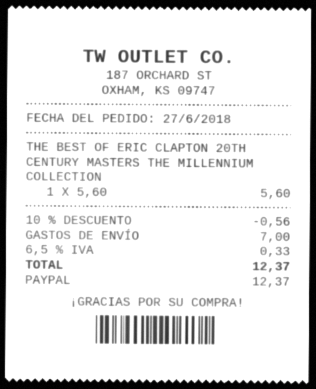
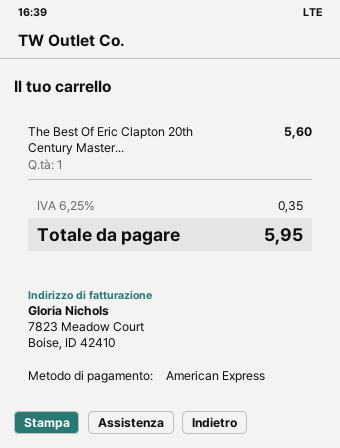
payment method: PayPal -> American Express
discount: 10% = 0.56 -> none
shipping: 7.00 -> none
tax: 6.5% = 0.33 -> 6.25% = 0.35
total: 12.37 -> 5.95

